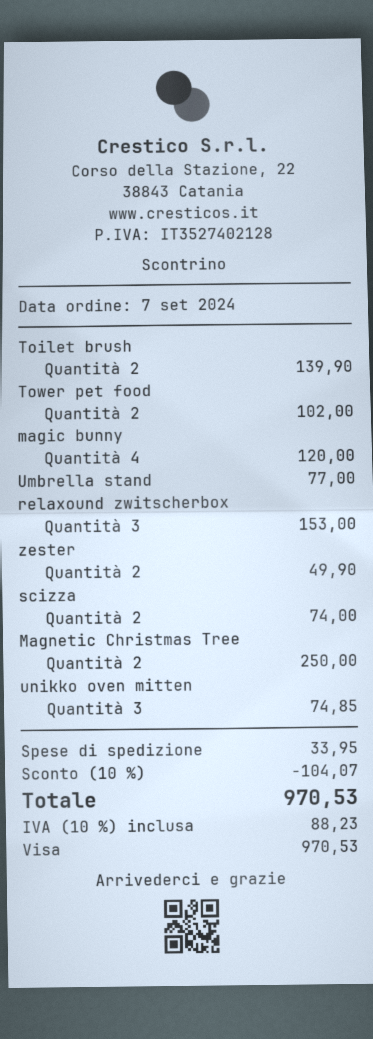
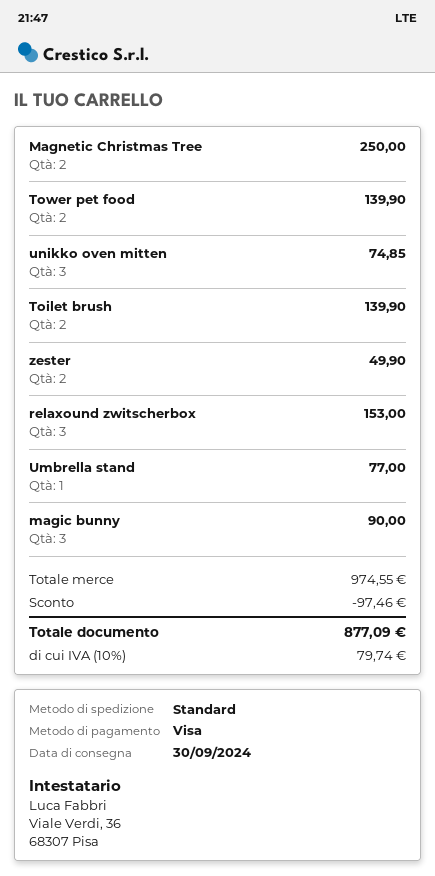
Tower pet food: 2 for 102.00 -> 2 for 139.90
magic bunny: 4 for 120.00 -> 3 for 90.00
scizza: 2 for 74.00 -> none
discount: 104.07 -> 97.46
shipping: 33.95 -> none
tax: 10% = 88.23 -> 10% = 79.74
total: 970.53 -> 877.09

